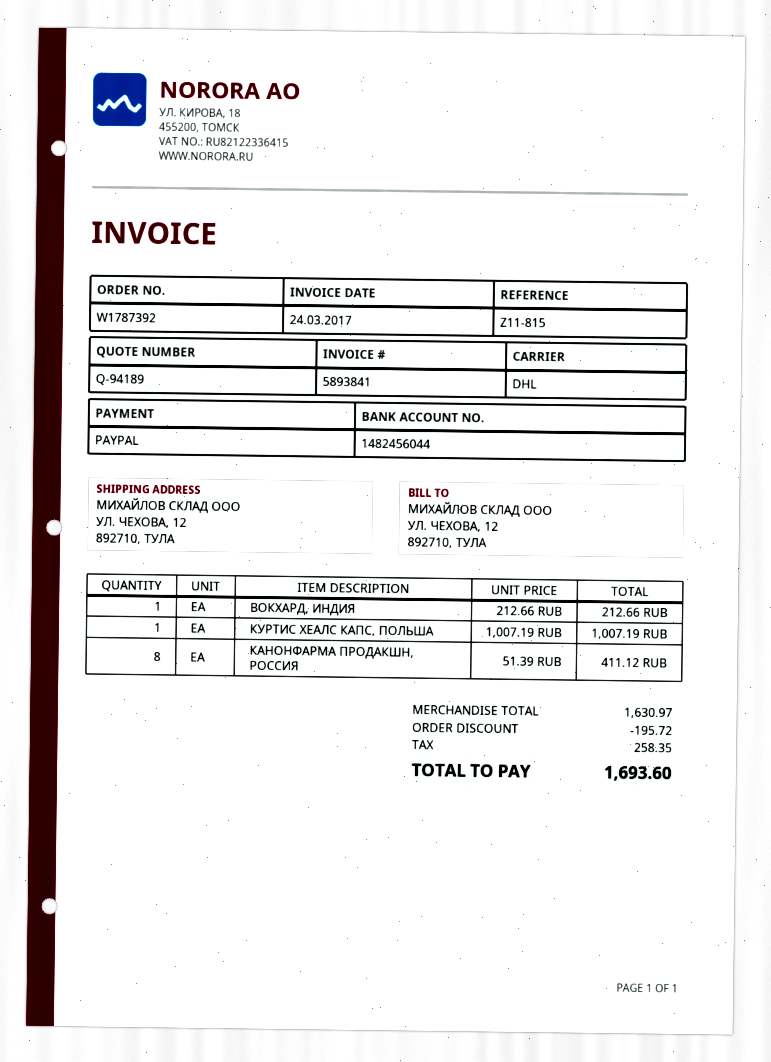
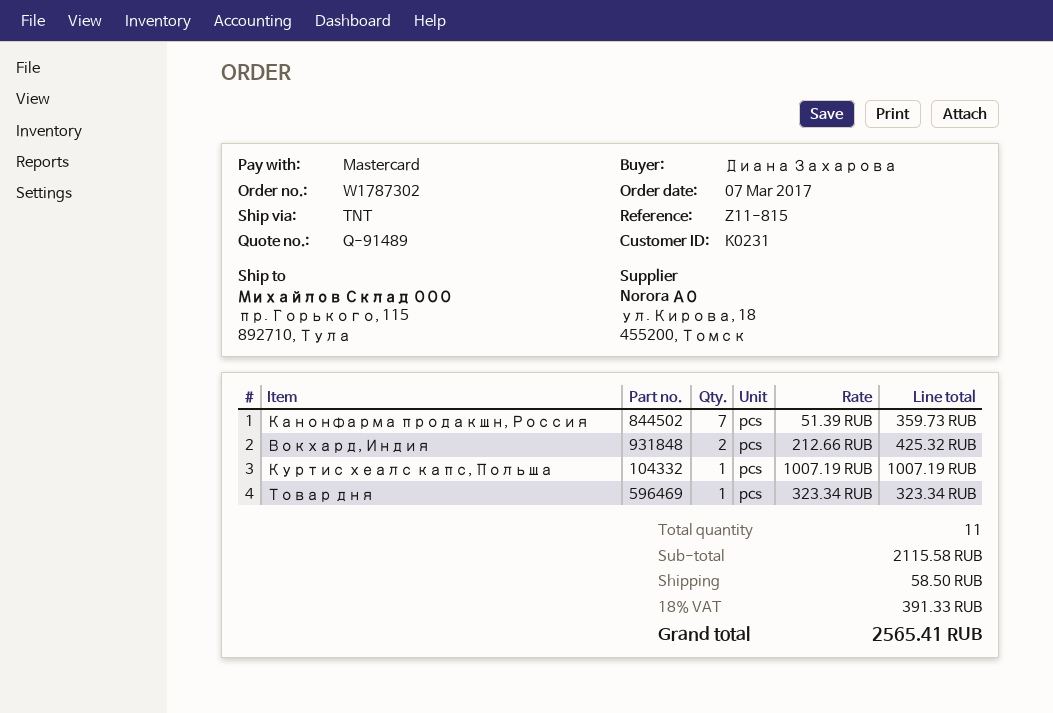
quote number: Q-94189 -> Q-91489
order number: W1787392 -> W1787302
payment method: PayPal -> Mastercard
shipping method: DHL -> TNT
ship to: УЛ. ЧЕХОВА, 12, 892710, ТУЛА -> пр. Горького, 115, 892710, Тула
ВОКХАРД, ИНДИЯ: 1 x 212.66 = 212.66 -> 2 x 212.66 = 425.32
КАНОНФАРМА ПРОДАКШН, РОССИЯ: 8 x 51.39 = 411.12 -> 7 x 51.39 = 359.73
Товар дня: none -> 1 x 323.34 = 323.34
subtotal: 1630.97 -> 2115.58
discount: 195.72 -> none
shipping: none -> 58.50
tax: 258.35 -> 391.33
total: 1693.60 -> 2565.41

